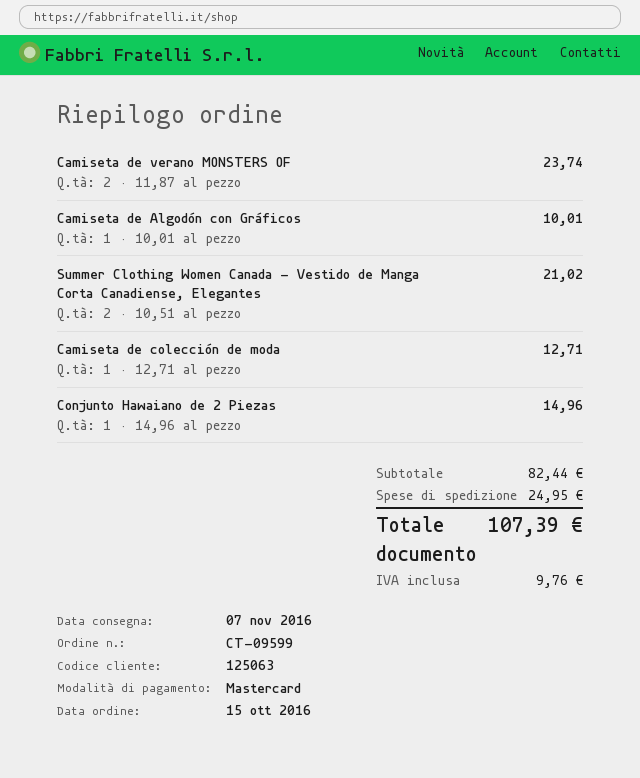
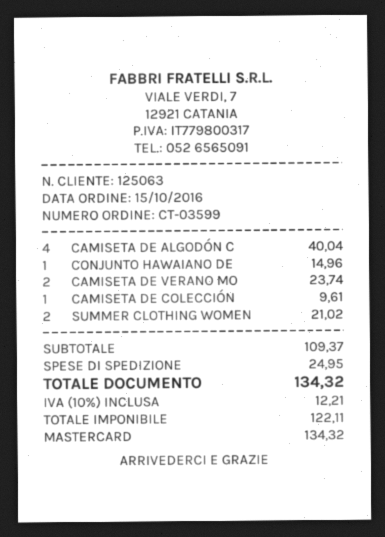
order number: CT-09599 -> CT-03599
Camiseta de Algodón con Gráficos: 1 for 10.01 -> 4 for 40.04
Camiseta de colección de moda: 1 for 12.71 -> 1 for 9.61
subtotal: 82.44 -> 109.37
tax: 9.76 -> 12.21
total: 107.39 -> 134.32

